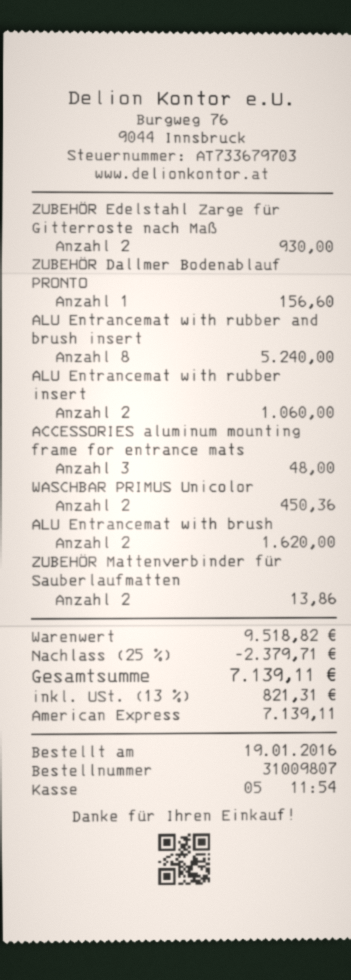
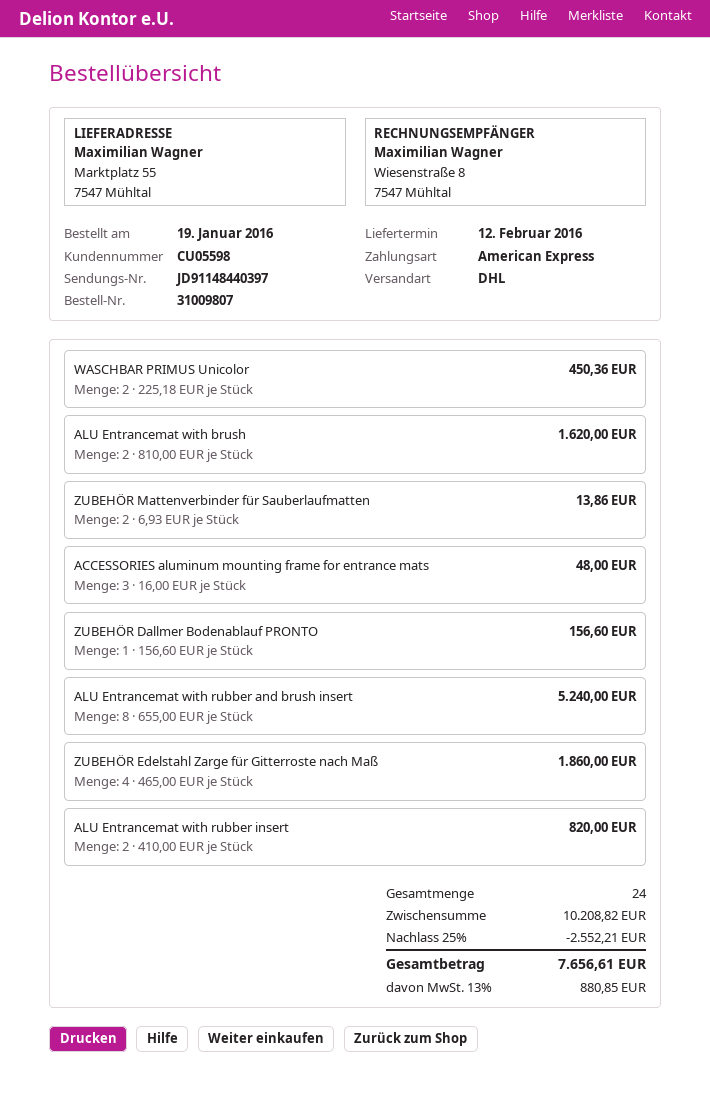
ZUBEHÖR Edelstahl Zarge für Gitterroste nach Maß: 2 for 930.00 -> 4 for 1860.00
ALU Entrancemat with rubber insert: 2 for 1060.00 -> 2 for 820.00
subtotal: 9518.82 -> 10208.82
discount: 25% = 2379.71 -> 25% = 2552.21
tax: 13% = 821.31 -> 13% = 880.85
total: 7139.11 -> 7656.61

